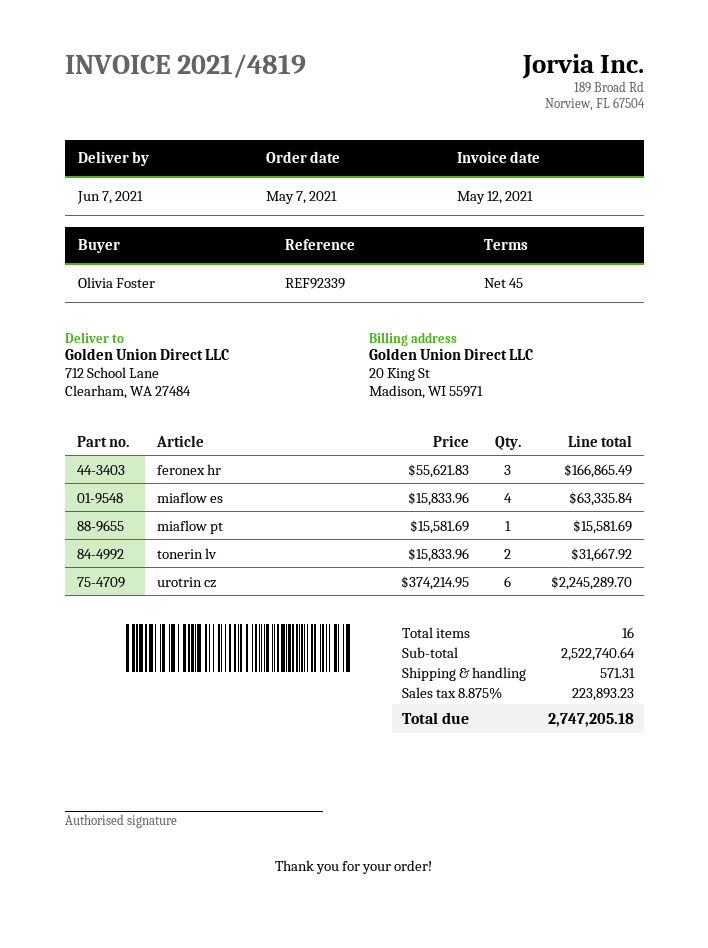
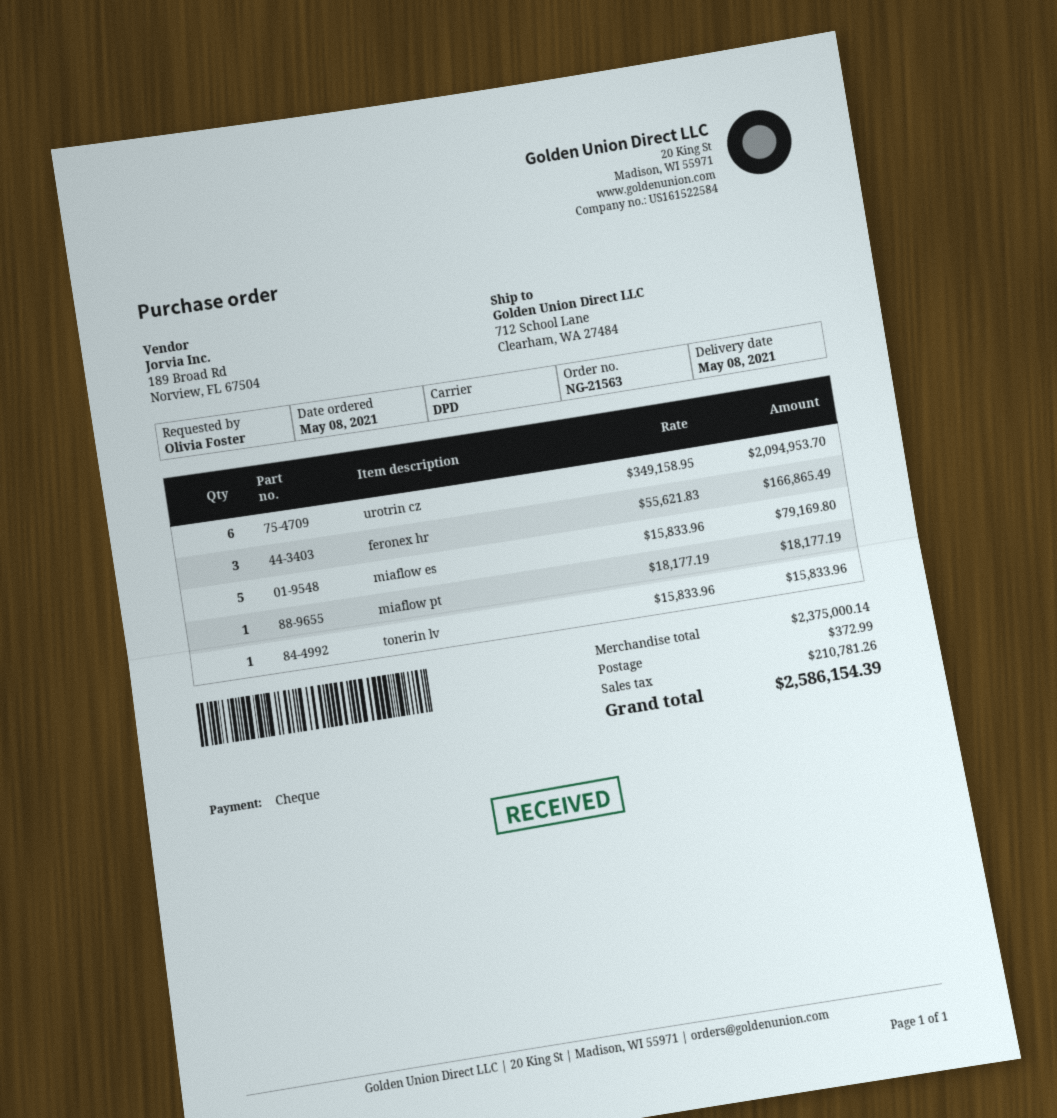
order date: 2021-05-07 -> 2021-05-08
delivery date: 2021-06-07 -> 2021-05-08
miaflow es: 4 x 15833.96 = 63335.84 -> 5 x 15833.96 = 79169.80
miaflow pt: 1 x 15581.69 = 15581.69 -> 1 x 18177.19 = 18177.19
tonerin lv: 2 x 15833.96 = 31667.92 -> 1 x 15833.96 = 15833.96
urotrin cz: 6 x 374214.95 = 2245289.70 -> 6 x 349158.95 = 2094953.70
subtotal: 2522740.64 -> 2375000.14
shipping: 571.31 -> 372.99
tax: 223893.23 -> 210781.26
total: 2747205.18 -> 2586154.39

